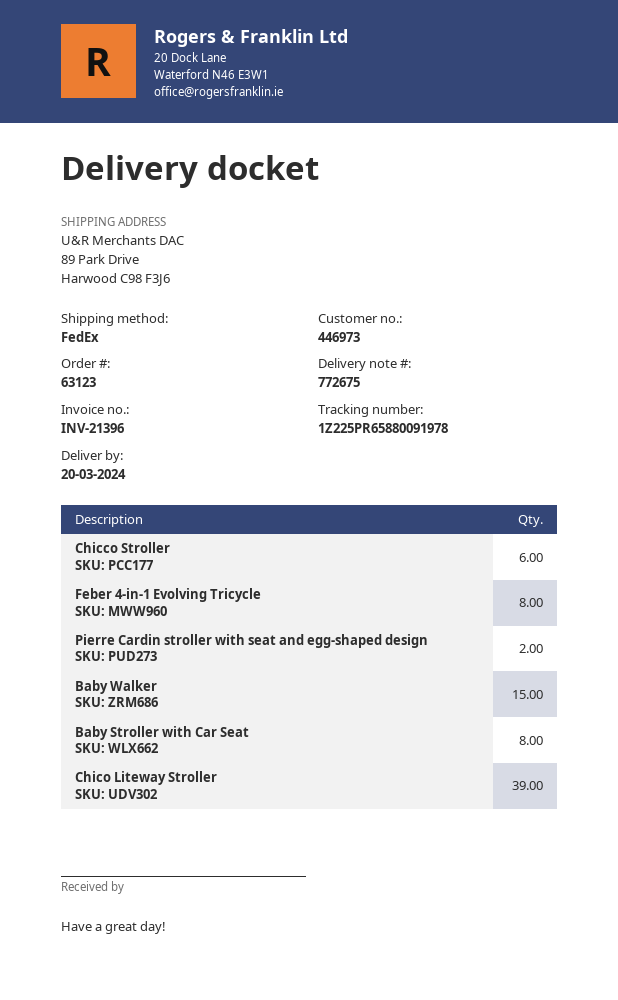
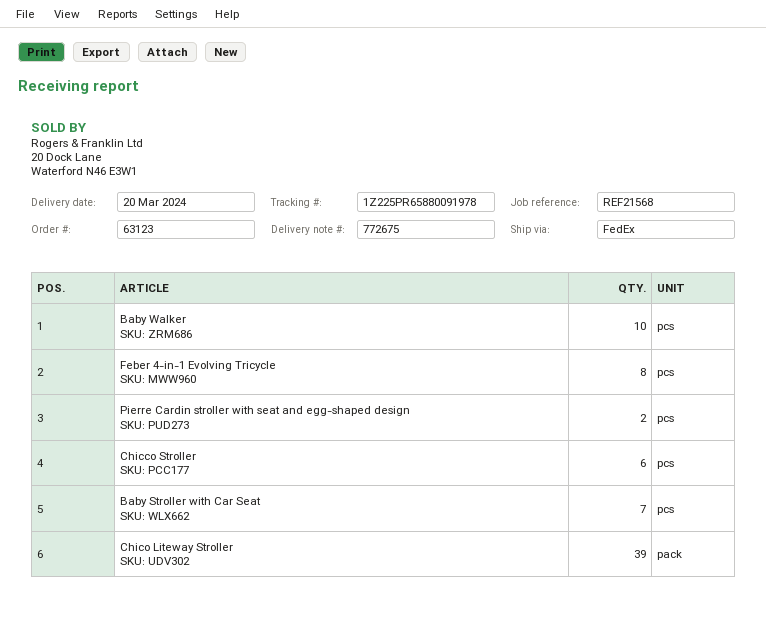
Baby Walker: 15 -> 10
Baby Stroller with Car Seat: 8 -> 7

